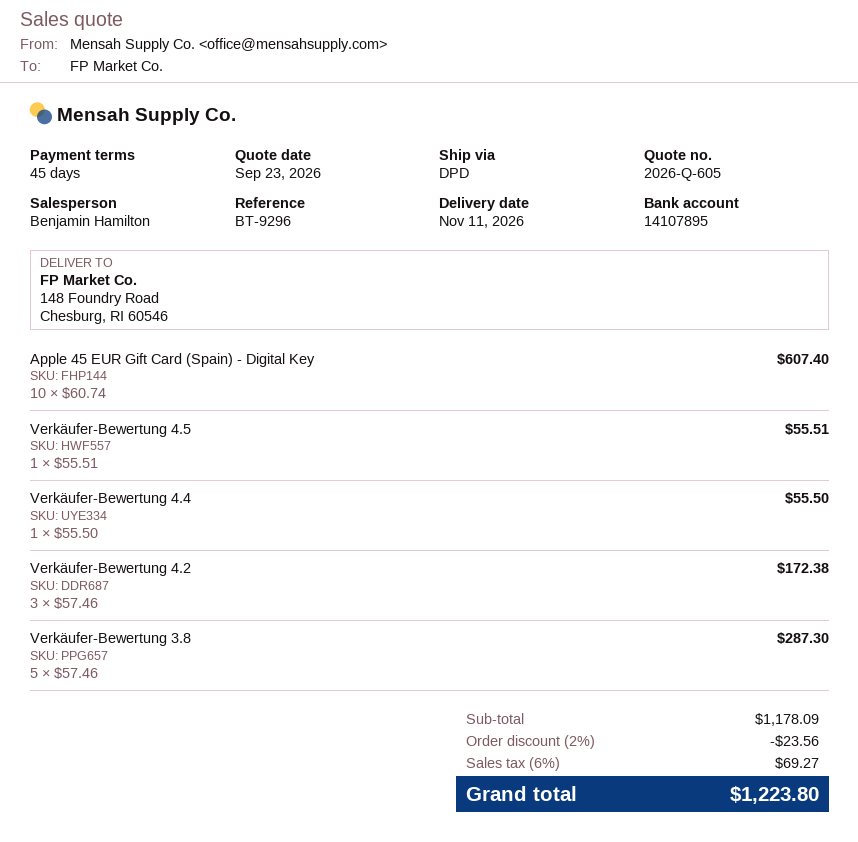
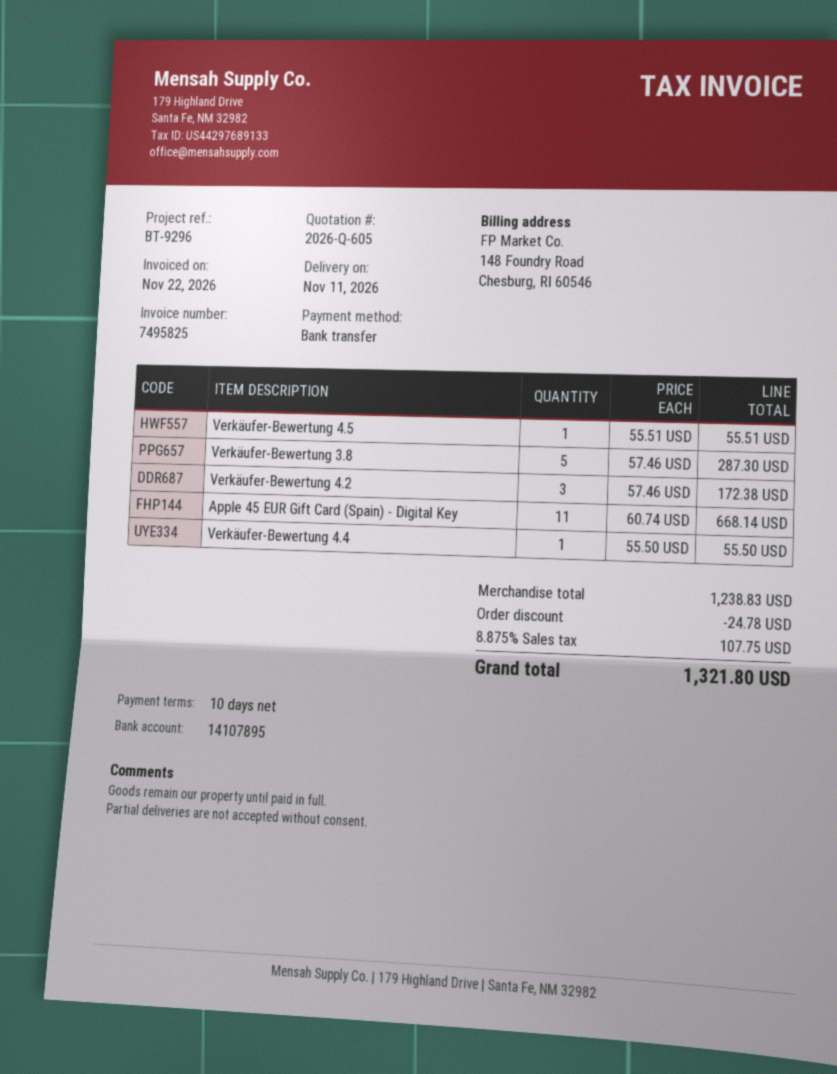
payment terms: 45 days -> 10 days
Apple 45 EUR Gift Card (Spain) - Digital Key: 10 x 60.74 = 607.40 -> 11 x 60.74 = 668.14
subtotal: 1178.09 -> 1238.83
discount: 23.56 -> 24.78
tax: 6% = 69.27 -> 8.875% = 107.75
total: 1223.80 -> 1321.80

